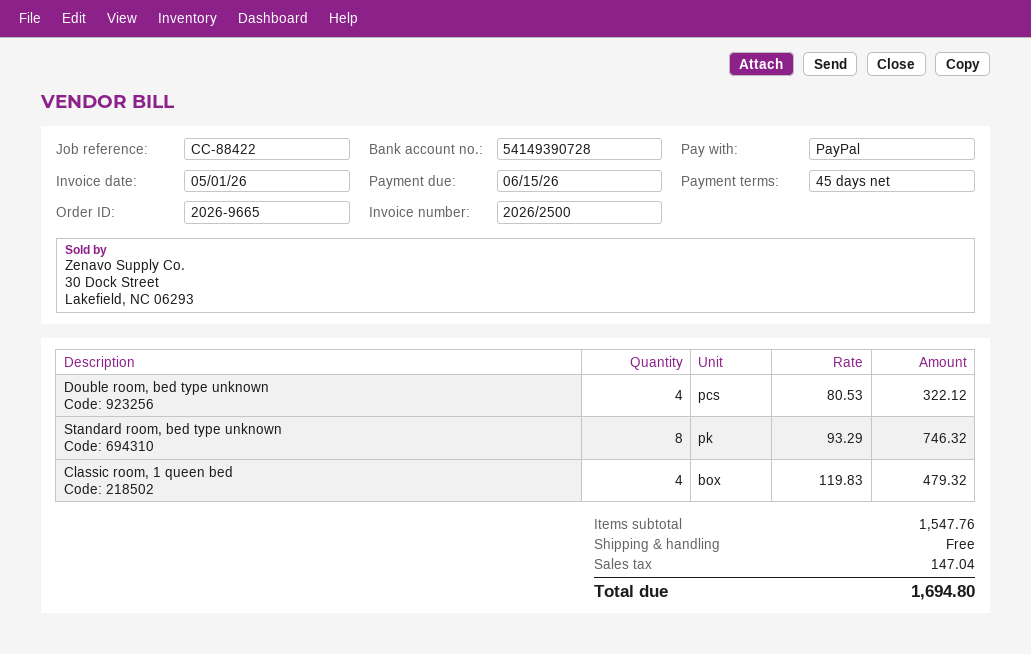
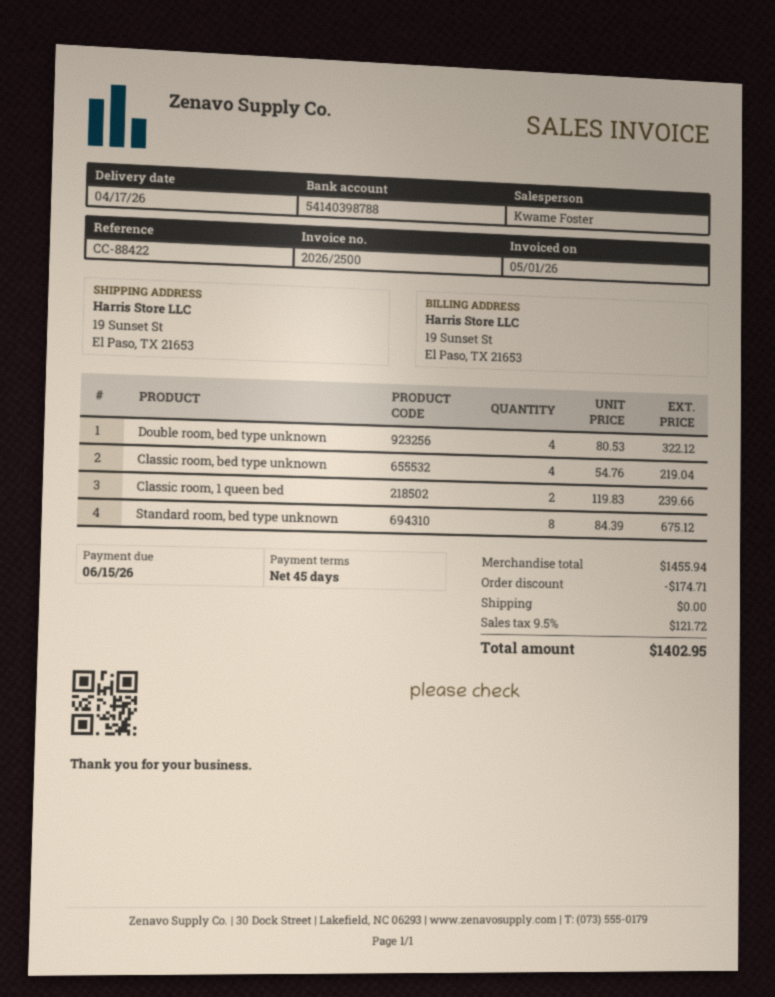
bank account: 54149390728 -> 54140398788
Standard room, bed type unknown: 8 x 93.29 = 746.32 -> 8 x 84.39 = 675.12
Classic room, 1 queen bed: 4 x 119.83 = 479.32 -> 2 x 119.83 = 239.66
Classic room, bed type unknown: none -> 4 x 54.76 = 219.04
subtotal: 1547.76 -> 1455.94
discount: none -> 174.71
tax: 147.04 -> 121.72
total: 1694.80 -> 1402.95

